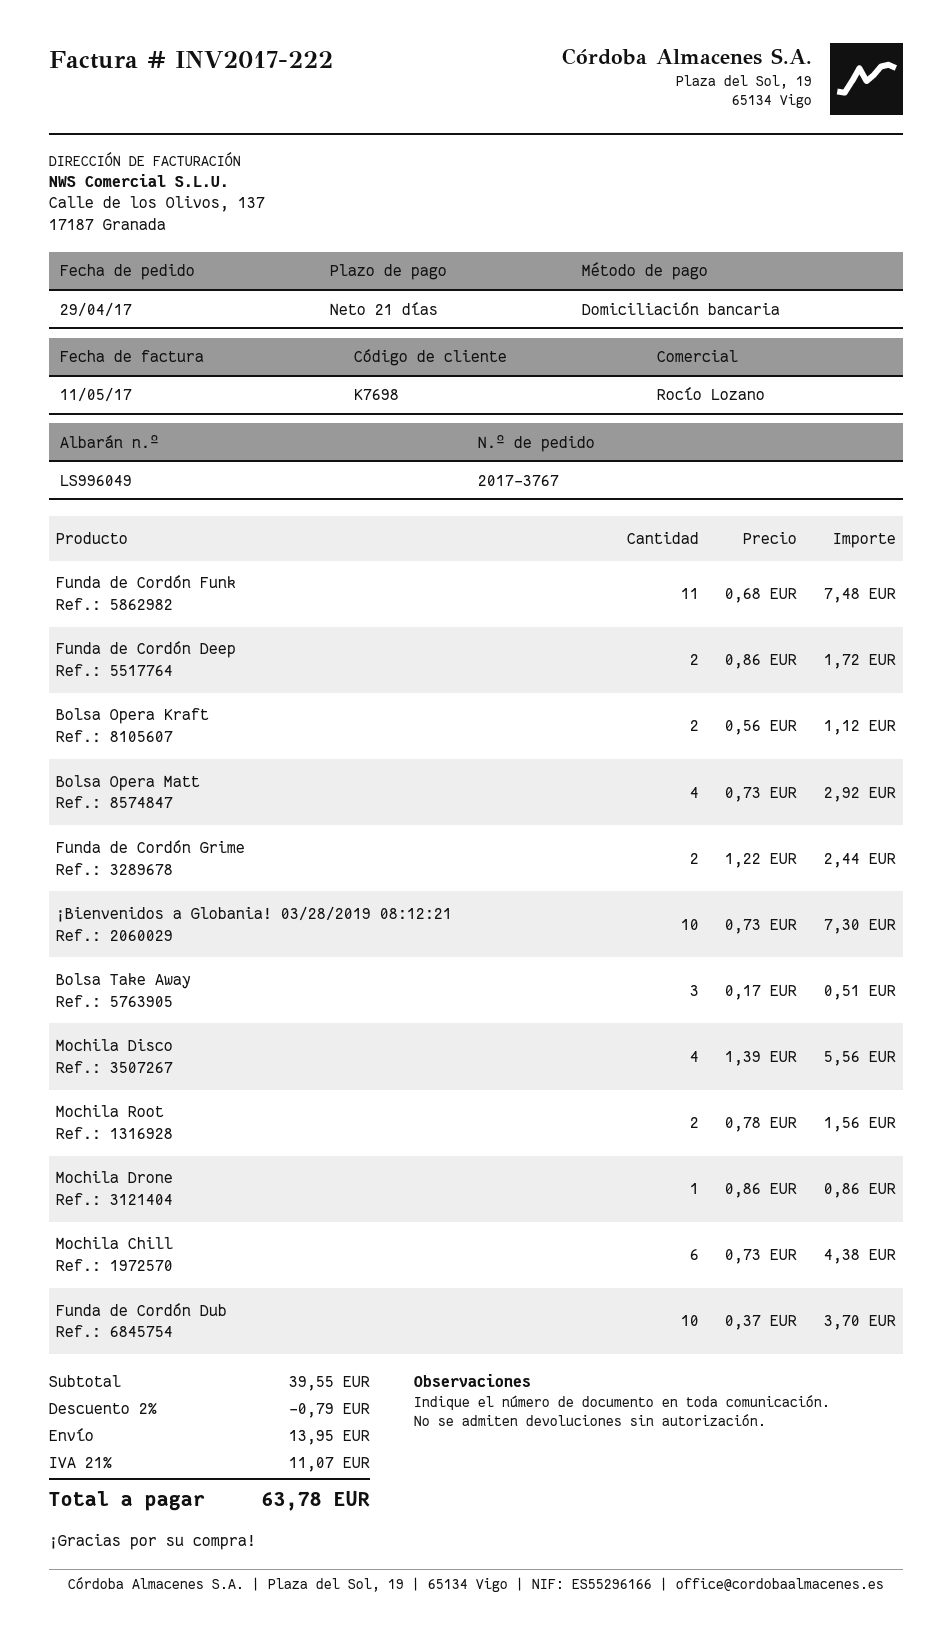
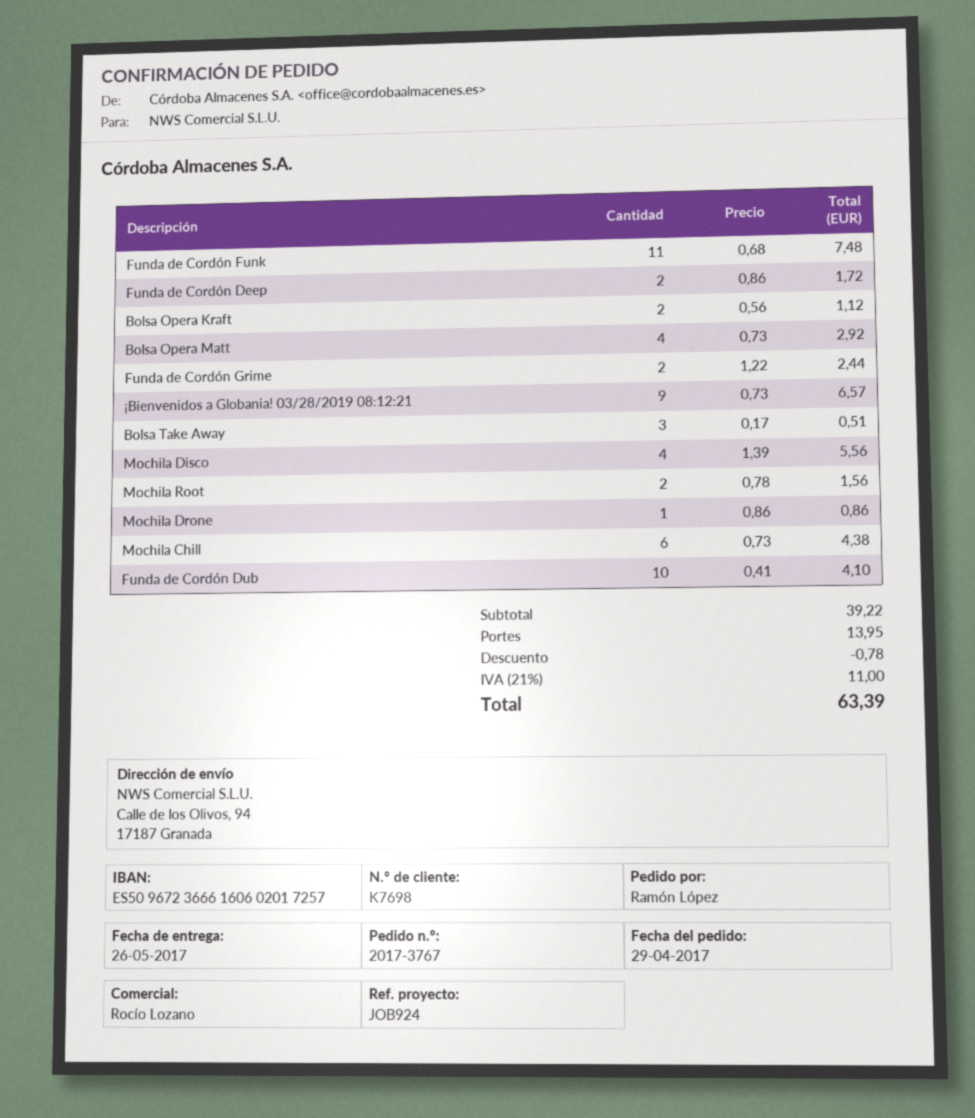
¡Bienvenidos a Globania! 03/28/2019 08:12:21: 10 x 0.73 = 7.30 -> 9 x 0.73 = 6.57
Funda de Cordón Dub: 10 x 0.37 = 3.70 -> 10 x 0.41 = 4.10
subtotal: 39.55 -> 39.22
discount: 0.79 -> 0.78
tax: 21% = 11.07 -> 21% = 11.00
total: 63.78 -> 63.39

